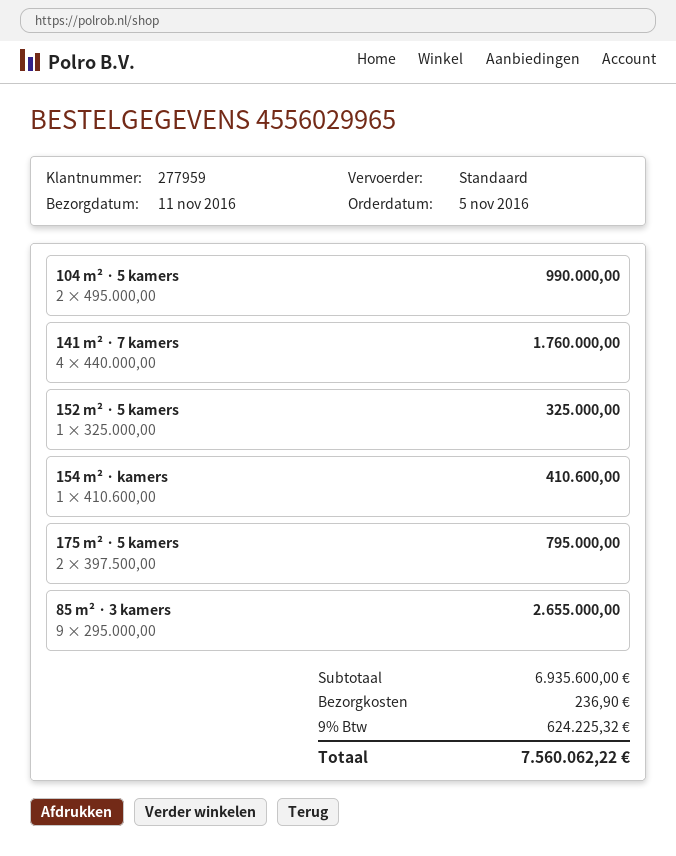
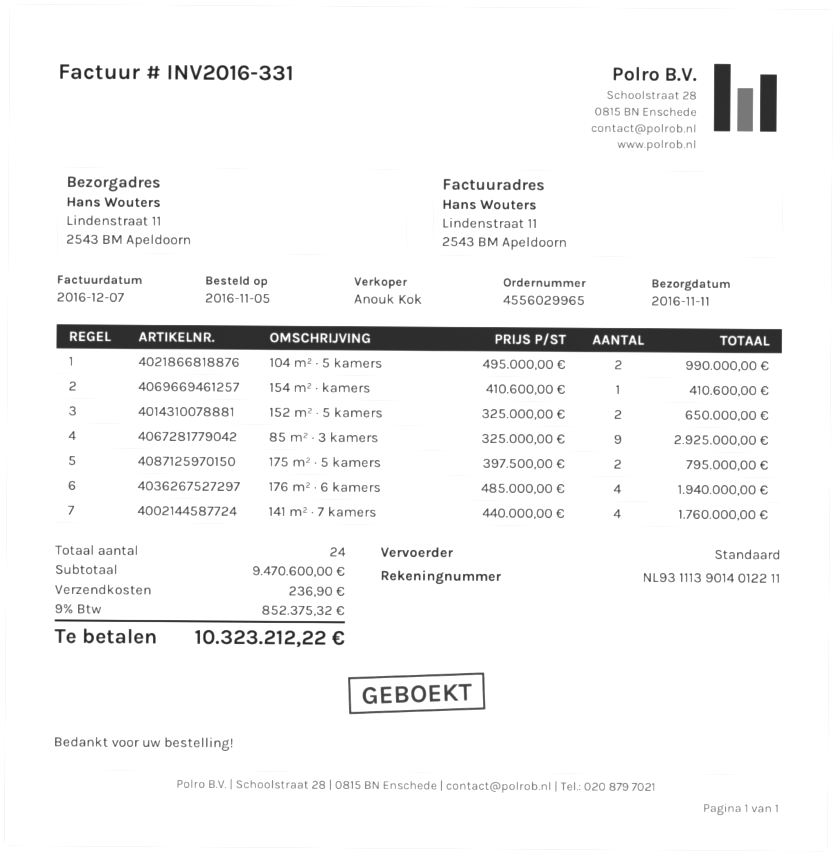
152 m² · 5 kamers: 1 x 325000.00 = 325000.00 -> 2 x 325000.00 = 650000.00
85 m² · 3 kamers: 9 x 295000.00 = 2655000.00 -> 9 x 325000.00 = 2925000.00
176 m² · 6 kamers: none -> 4 x 485000.00 = 1940000.00
subtotal: 6935600.00 -> 9470600.00
tax: 9% = 624225.32 -> 9% = 852375.32
total: 7560062.22 -> 10323212.22

